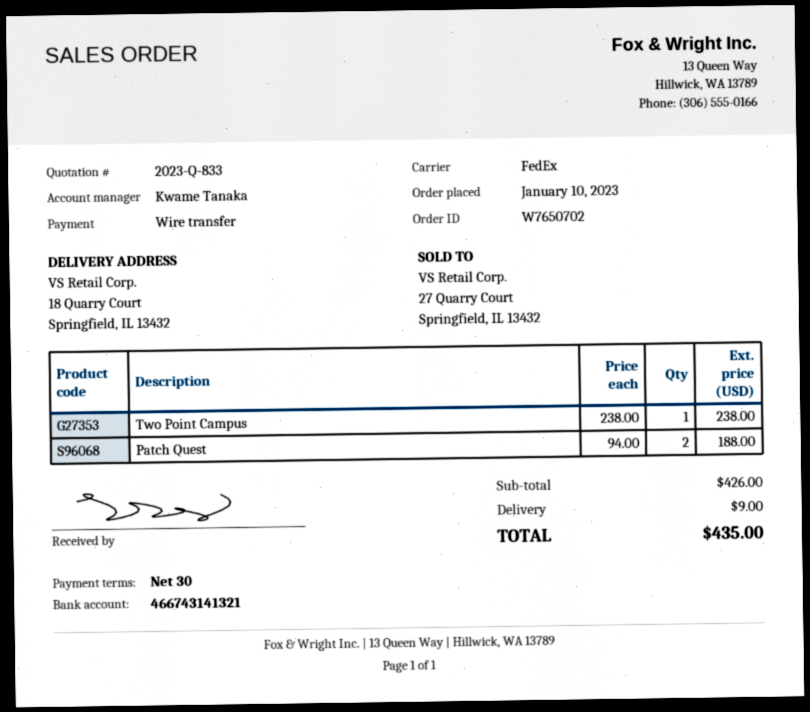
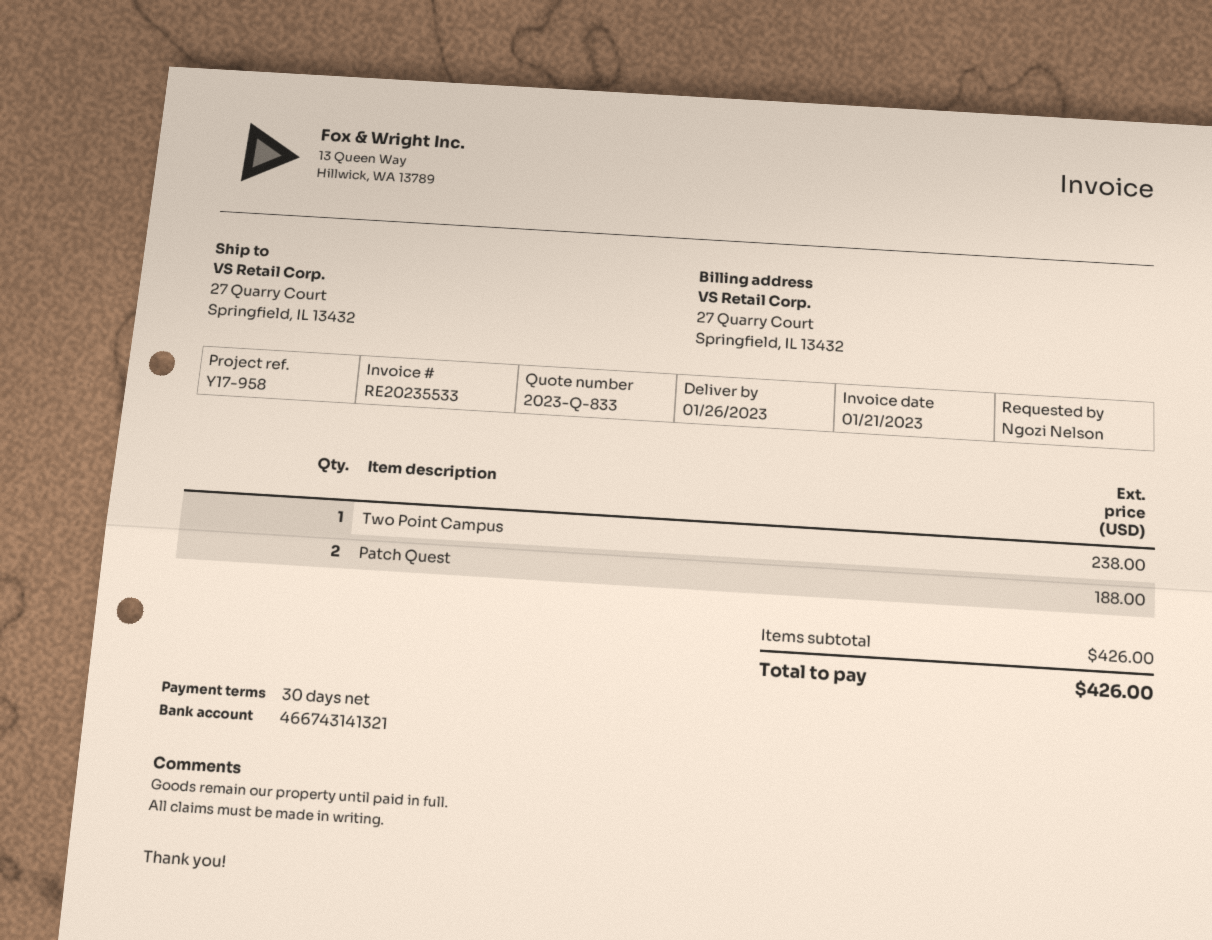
ship to: 18 Quarry Court, Springfield, IL 13432 -> 27 Quarry Court, Springfield, IL 13432
shipping: 9.00 -> none
total: 435.00 -> 426.00

